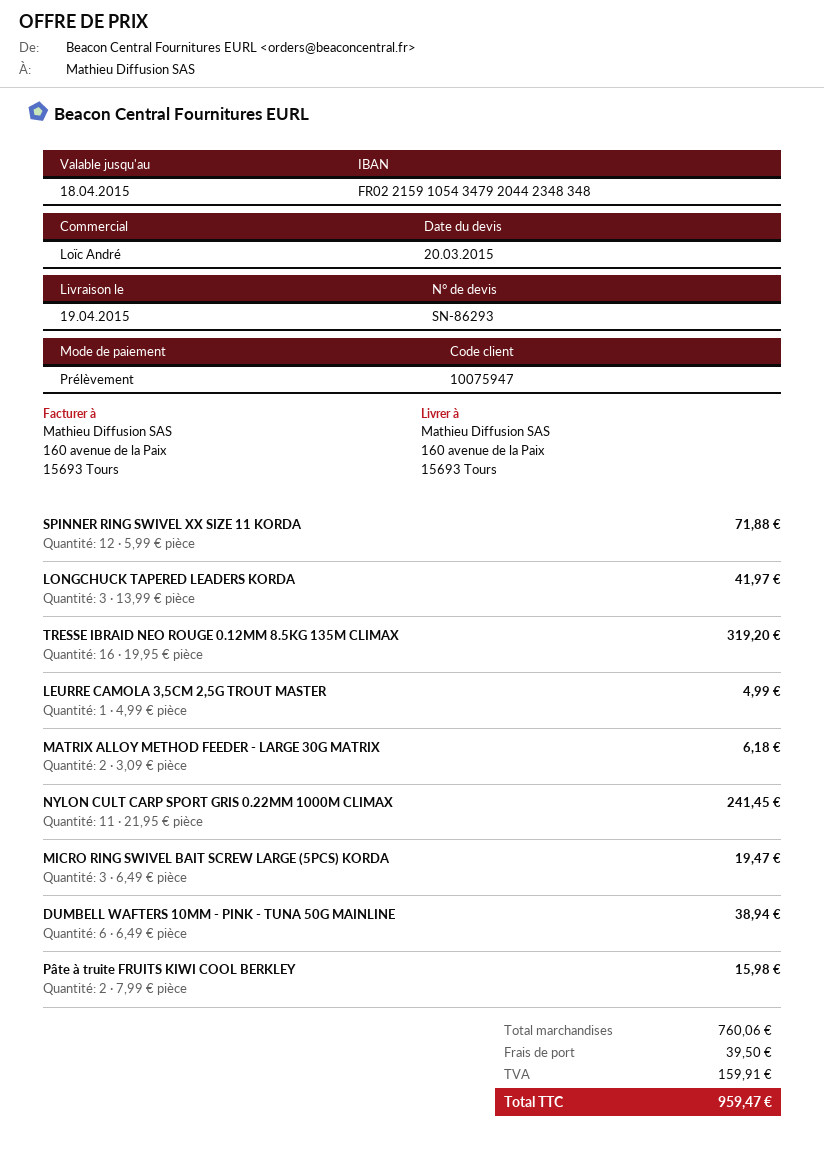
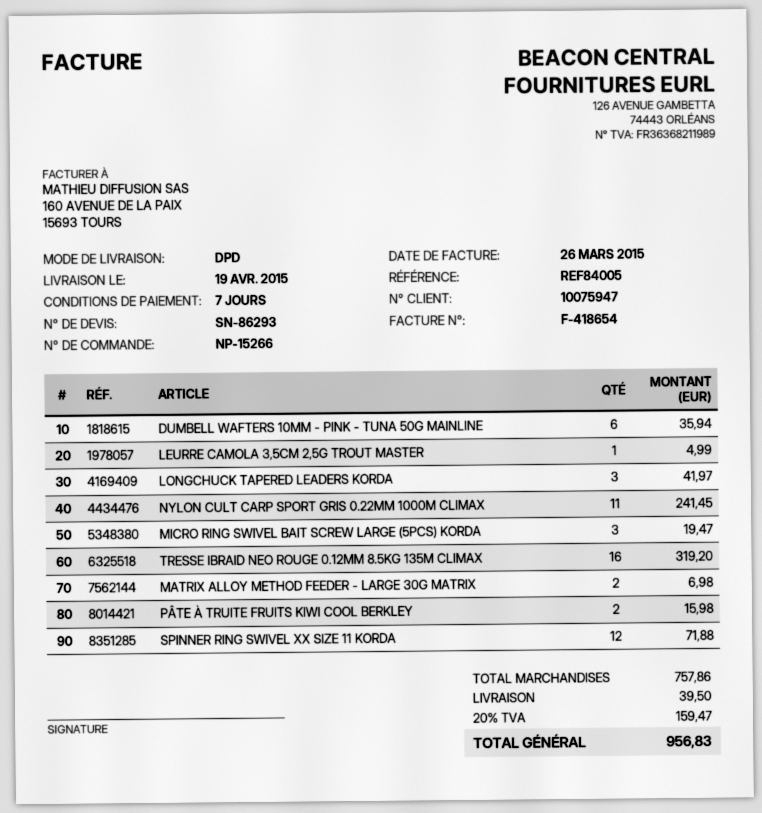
MATRIX ALLOY METHOD FEEDER - LARGE 30G MATRIX: 2 for 6.18 -> 2 for 6.98
DUMBELL WAFTERS 10MM - PINK - TUNA 50G MAINLINE: 6 for 38.94 -> 6 for 35.94
subtotal: 760.06 -> 757.86
tax: 159.91 -> 159.47
total: 959.47 -> 956.83

